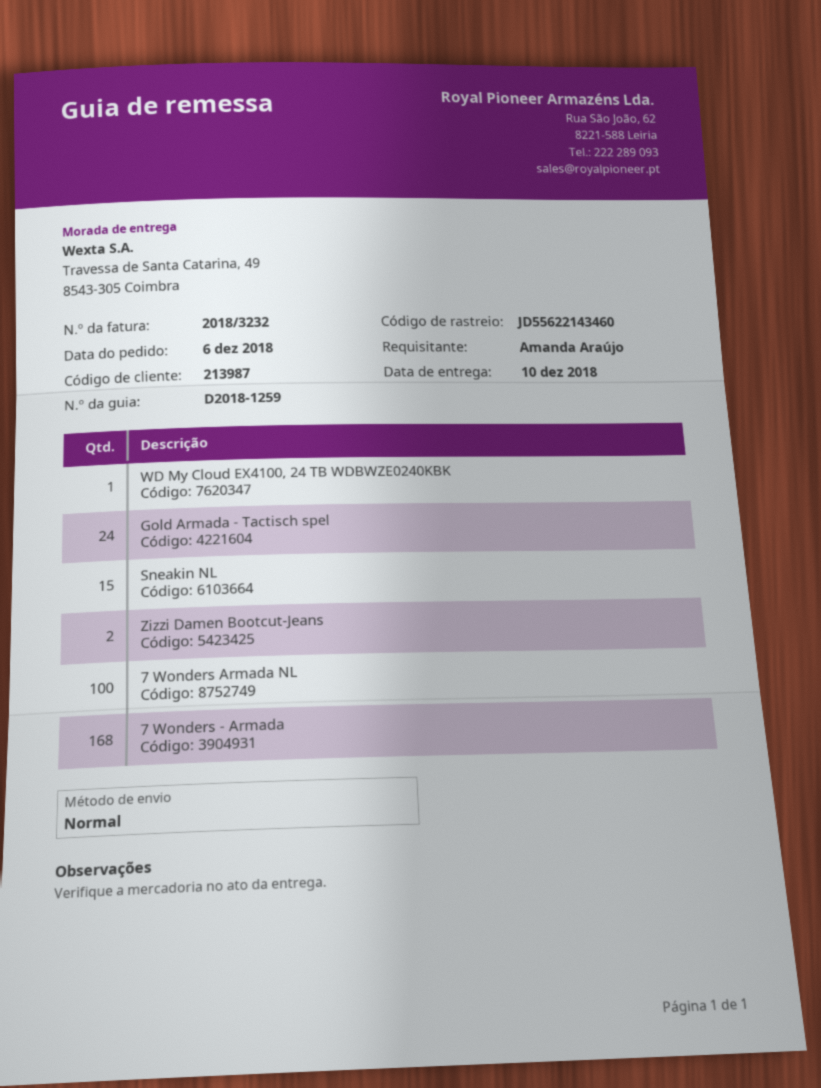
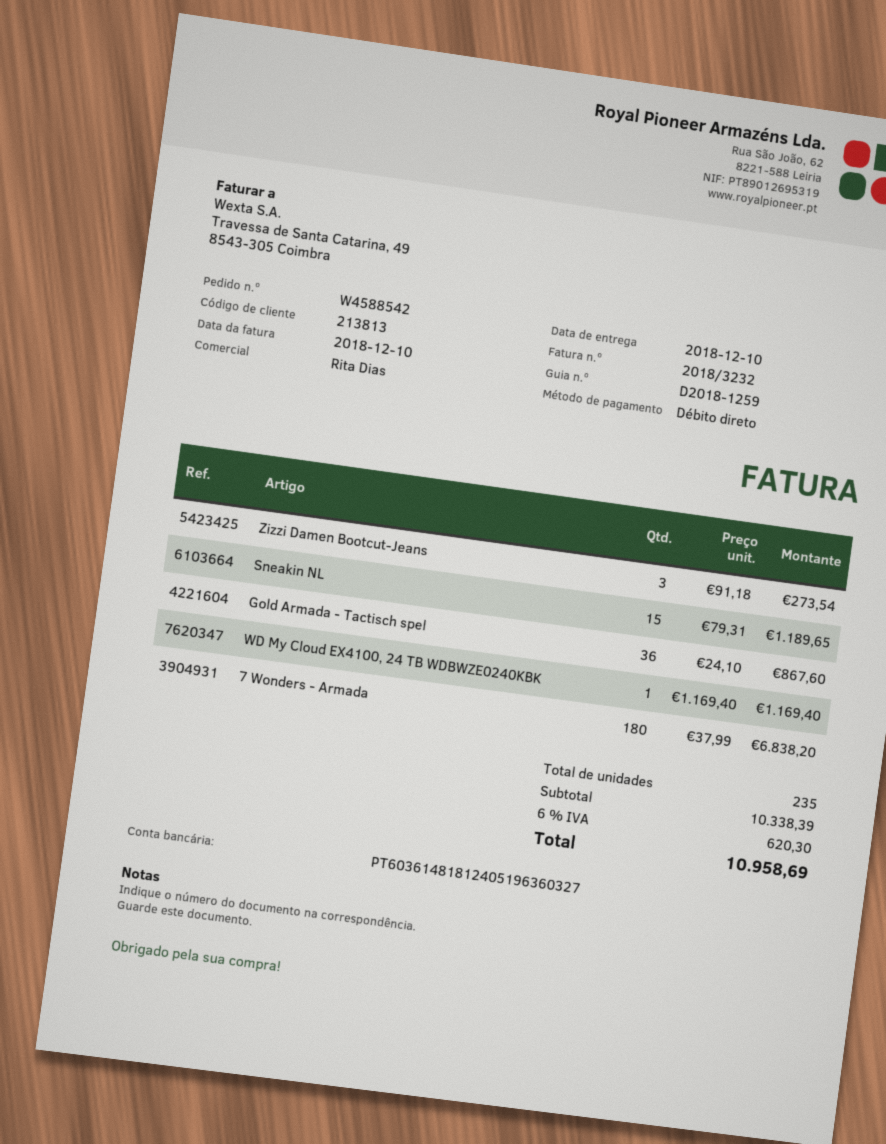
customer number: 213987 -> 213813
Gold Armada - Tactisch spel: 24 -> 36
Zizzi Damen Bootcut-Jeans: 2 -> 3
7 Wonders Armada NL: 100 -> none
7 Wonders - Armada: 168 -> 180

